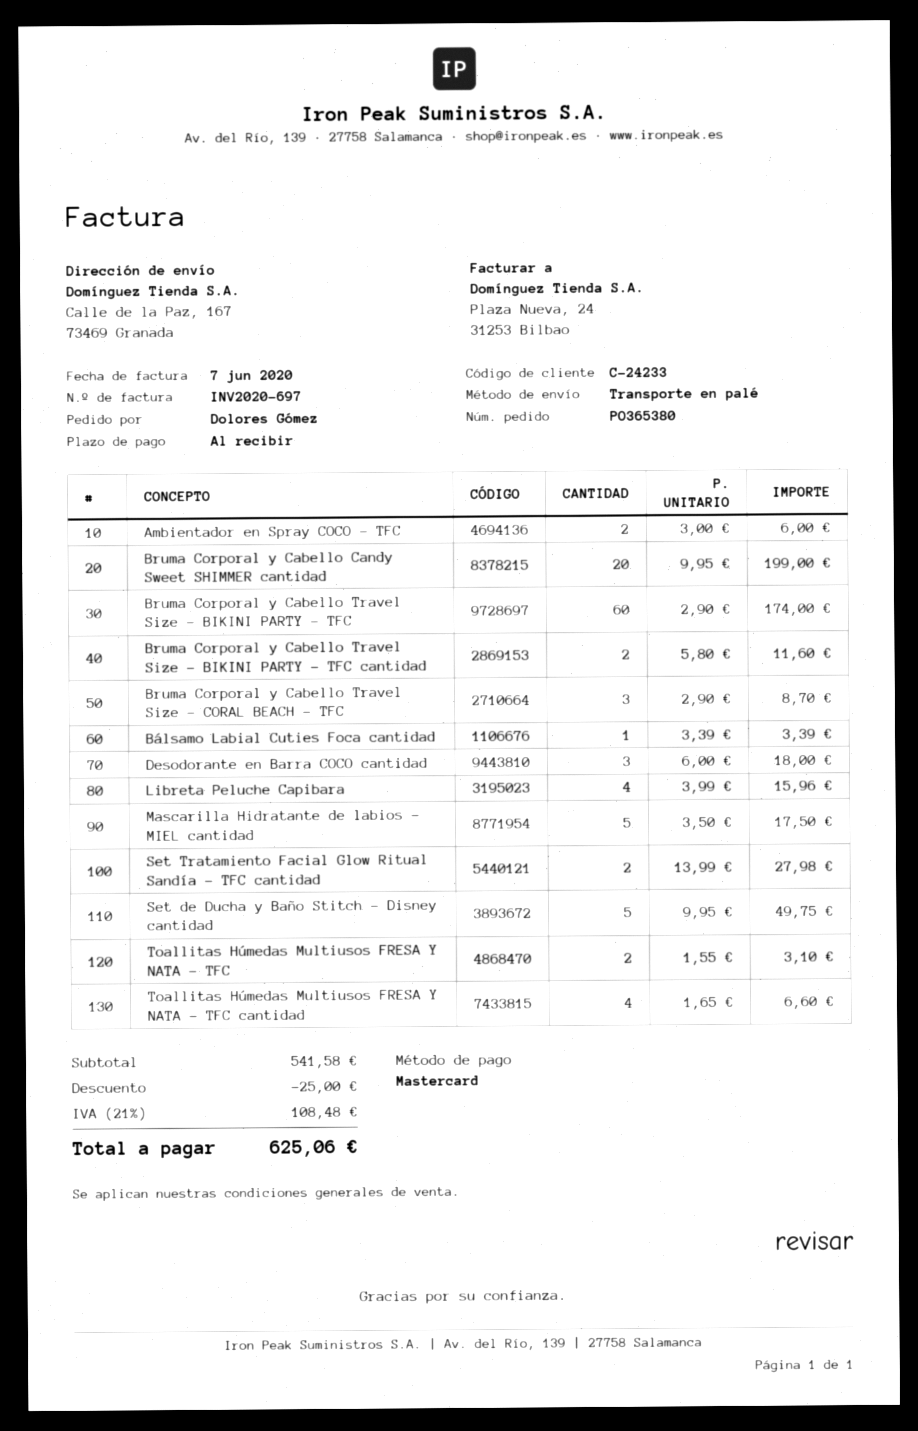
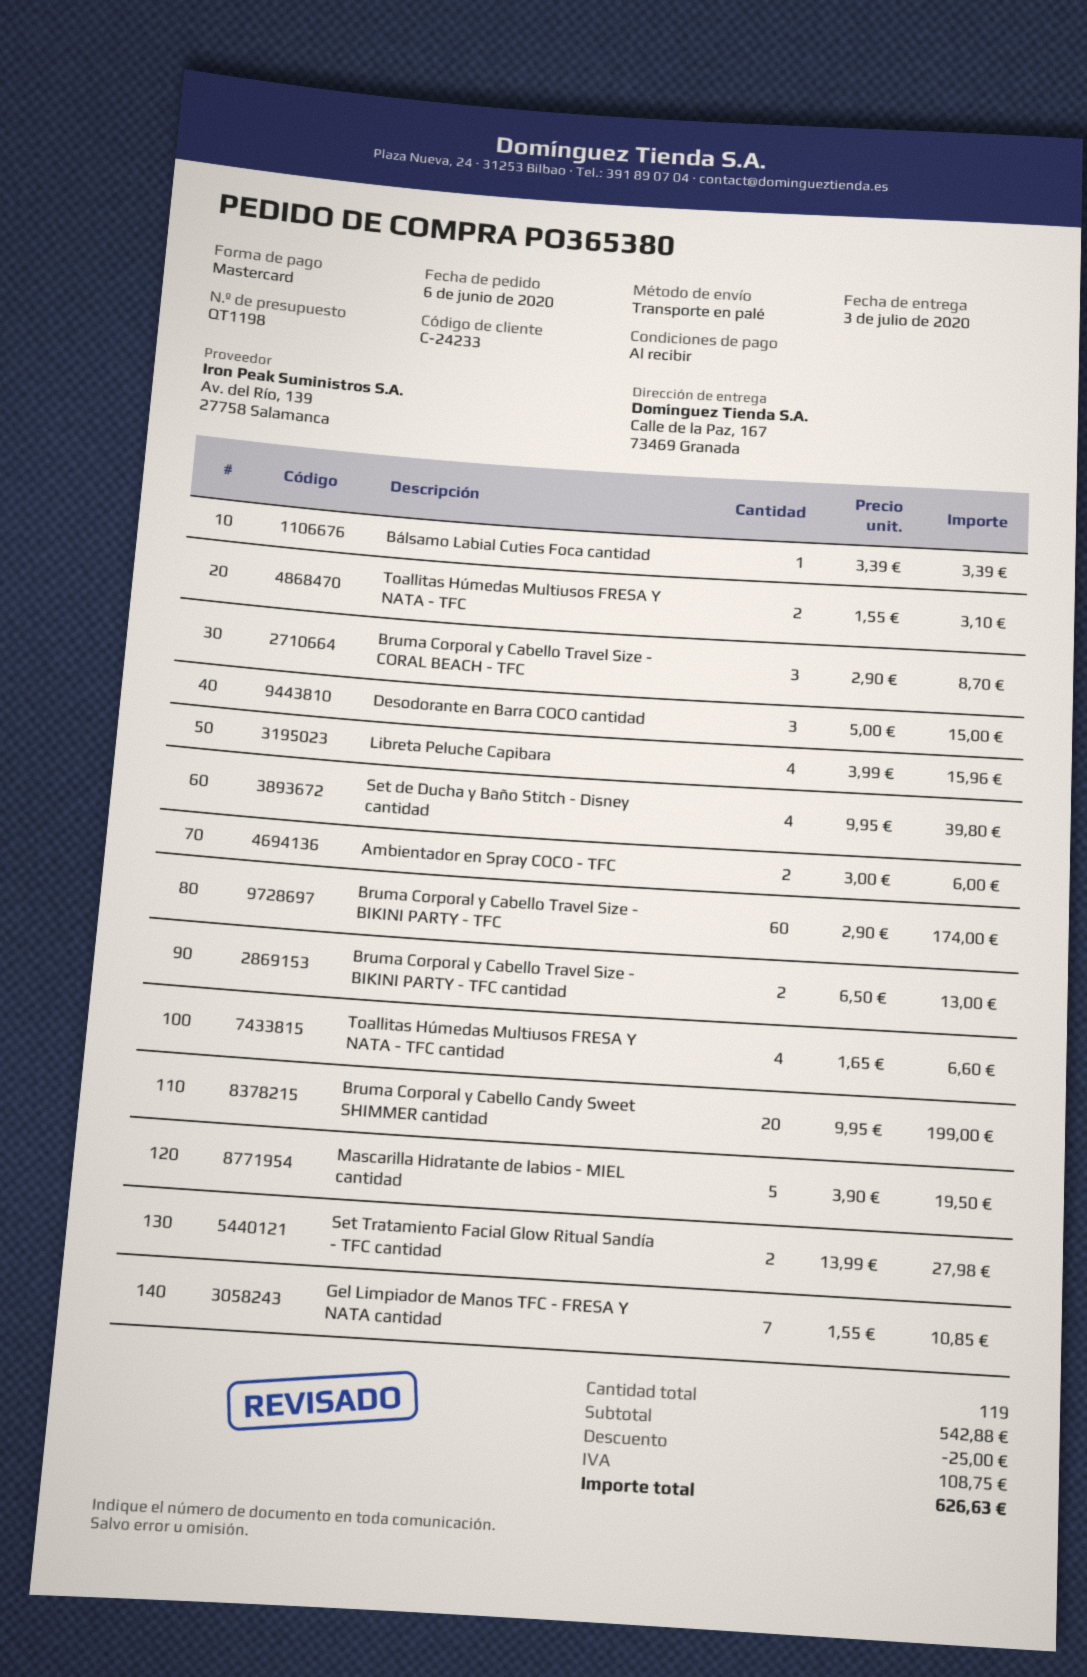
Bruma Corporal y Cabello Travel Size - BIKINI PARTY - TFC cantidad: 2 x 5.80 = 11.60 -> 2 x 6.50 = 13.00
Desodorante en Barra COCO cantidad: 3 x 6.00 = 18.00 -> 3 x 5.00 = 15.00
Mascarilla Hidratante de labios - MIEL cantidad: 5 x 3.50 = 17.50 -> 5 x 3.90 = 19.50
Set de Ducha y Baño Stitch - Disney cantidad: 5 x 9.95 = 49.75 -> 4 x 9.95 = 39.80
Gel Limpiador de Manos TFC - FRESA Y NATA cantidad: none -> 7 x 1.55 = 10.85
subtotal: 541.58 -> 542.88
tax: 108.48 -> 108.75
total: 625.06 -> 626.63

